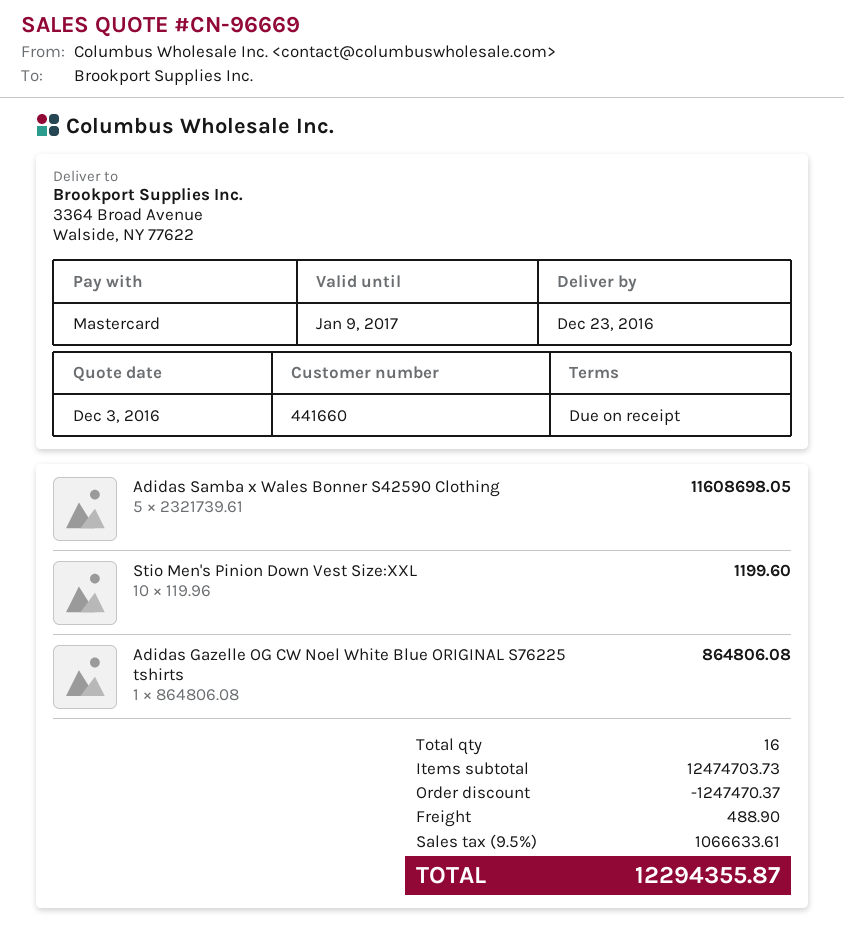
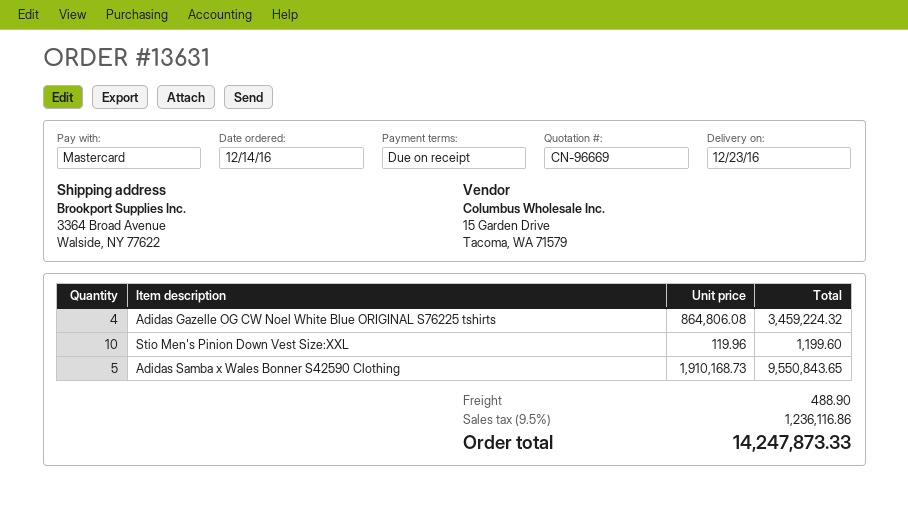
Adidas Samba x Wales Bonner S42590 Clothing: 5 x 2321739.61 = 11608698.05 -> 5 x 1910168.73 = 9550843.65
Adidas Gazelle OG CW Noel White Blue ORIGINAL S76225 tshirts: 1 x 864806.08 = 864806.08 -> 4 x 864806.08 = 3459224.32
discount: 1247470.37 -> none
tax: 9.5% = 1066633.61 -> 9.5% = 1236116.86
total: 12294355.87 -> 14247873.33

